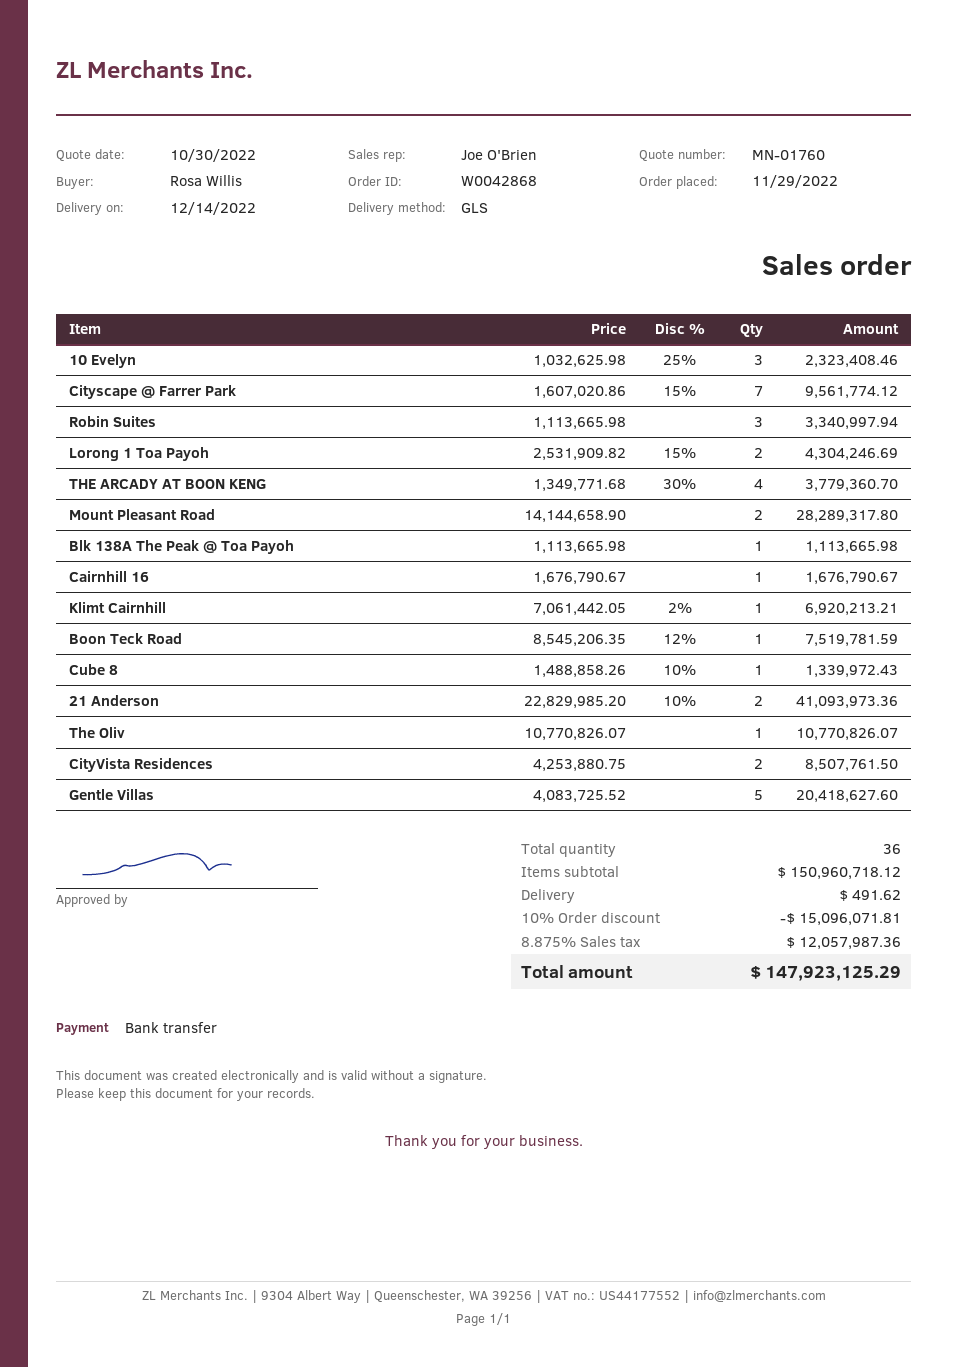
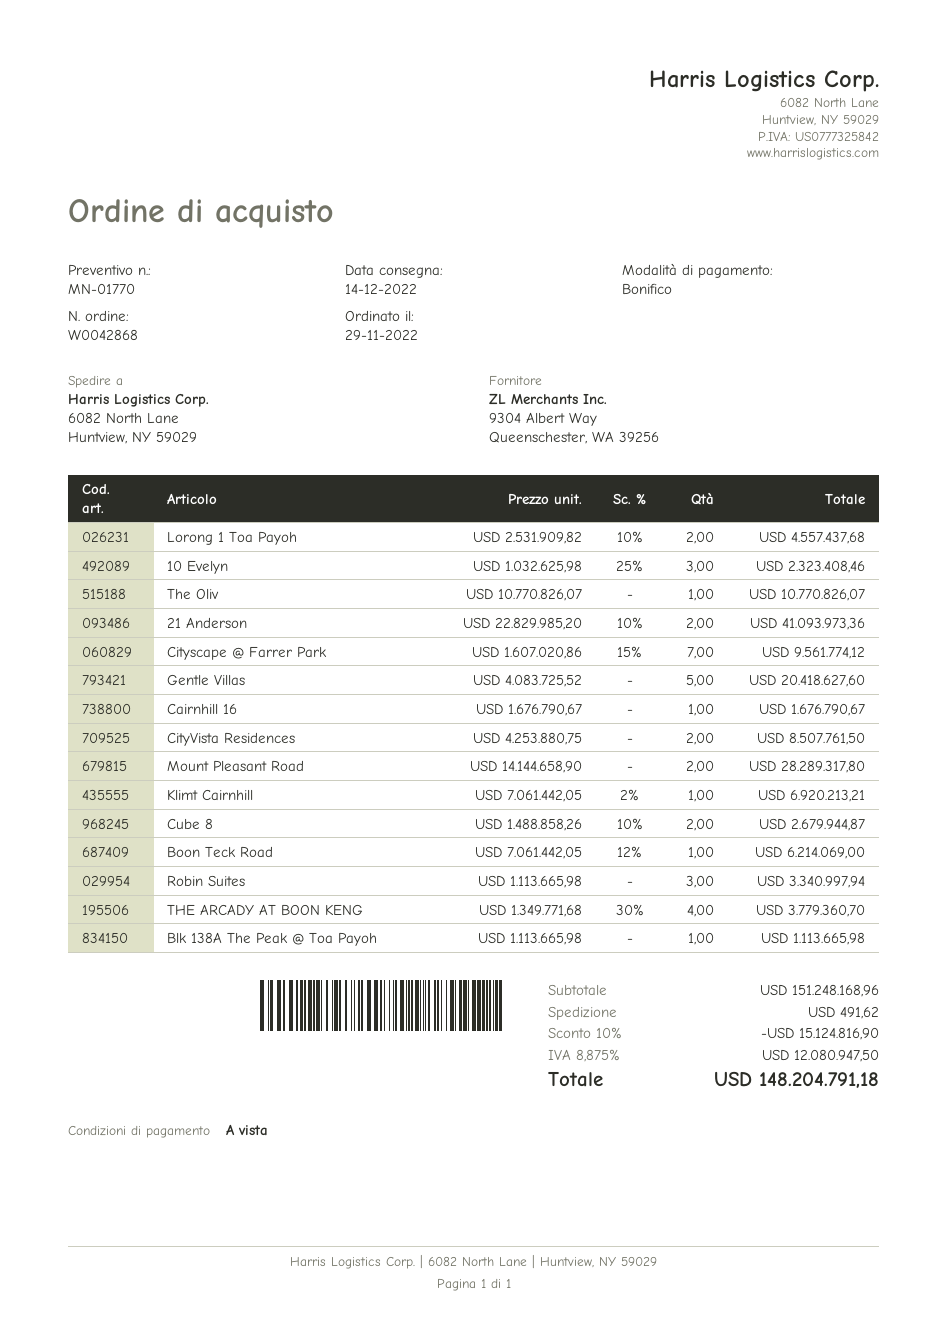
quote number: MN-01760 -> MN-01770
Lorong 1 Toa Payoh: 2 x 2531909.82 - 15% = 4304246.69 -> 2 x 2531909.82 - 10% = 4557437.68
Boon Teck Road: 1 x 8545206.35 - 12% = 7519781.59 -> 1 x 7061442.05 - 12% = 6214069.00
Cube 8: 1 x 1488858.26 - 10% = 1339972.43 -> 2 x 1488858.26 - 10% = 2679944.87
subtotal: 150960718.12 -> 151248168.96
discount: 10% = 15096071.81 -> 10% = 15124816.90
tax: 8.875% = 12057987.36 -> 8.875% = 12080947.50
total: 147923125.29 -> 148204791.18

